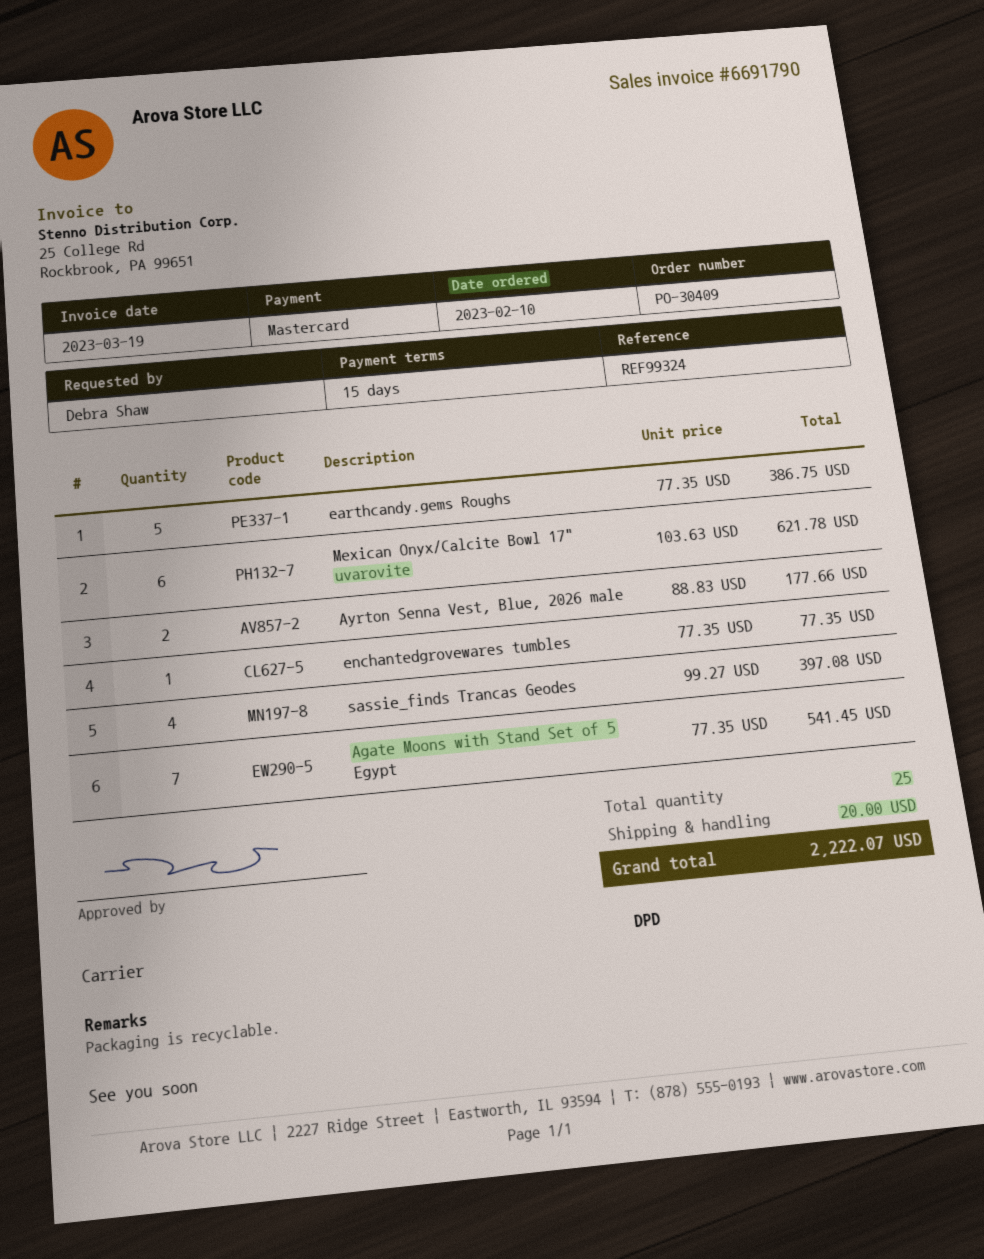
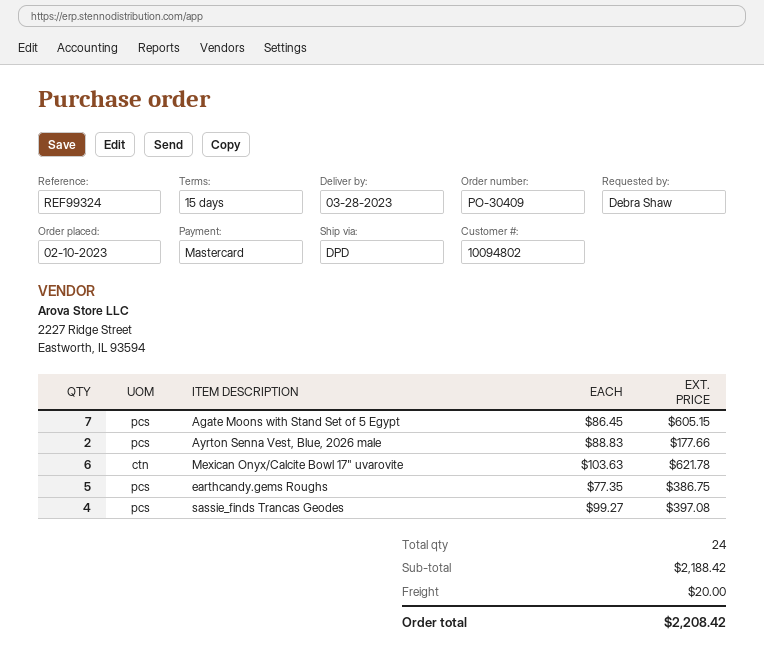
enchantedgrovewares tumbles: 1 x 77.35 = 77.35 -> none
Agate Moons with Stand Set of 5 Egypt: 7 x 77.35 = 541.45 -> 7 x 86.45 = 605.15
total quantity: 25 -> 24
total: 2222.07 -> 2208.42

